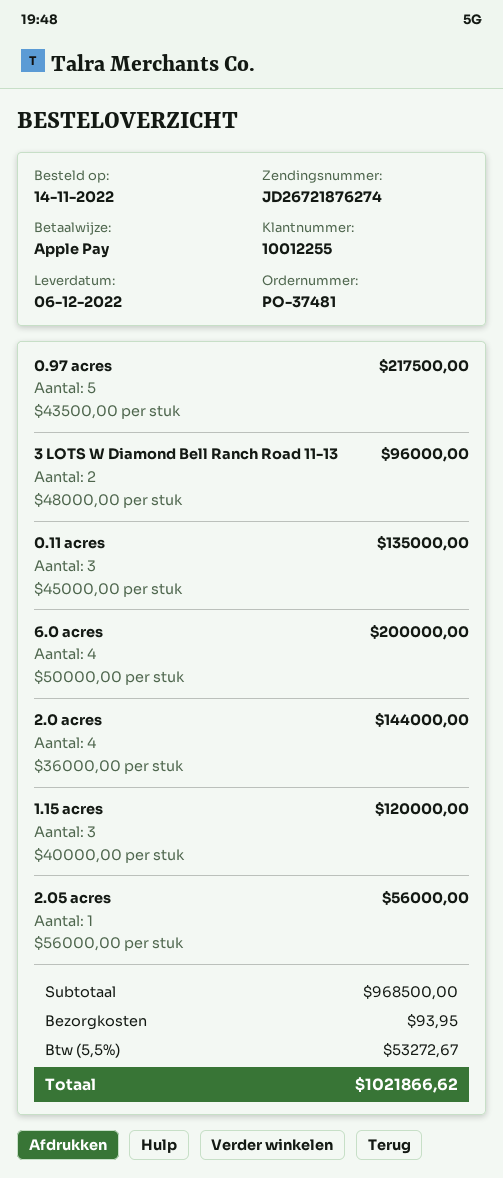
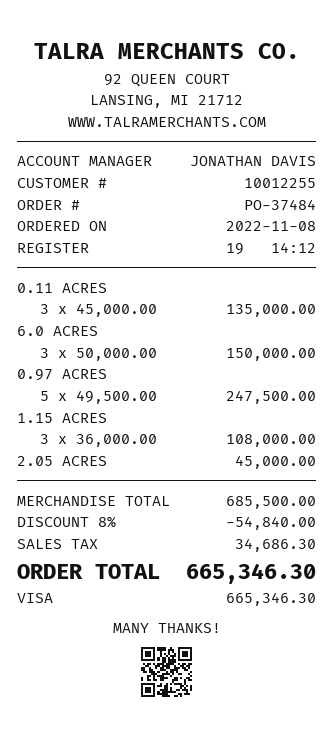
order number: PO-37481 -> PO-37484
order date: 2022-11-14 -> 2022-11-08
payment method: Apple Pay -> Visa
0.97 acres: 5 x 43500.00 = 217500.00 -> 5 x 49500.00 = 247500.00
3 LOTS W Diamond Bell Ranch Road 11-13: 2 x 48000.00 = 96000.00 -> none
6.0 acres: 4 x 50000.00 = 200000.00 -> 3 x 50000.00 = 150000.00
2.0 acres: 4 x 36000.00 = 144000.00 -> none
1.15 acres: 3 x 40000.00 = 120000.00 -> 3 x 36000.00 = 108000.00
2.05 acres: 1 x 56000.00 = 56000.00 -> 1 x 45000.00 = 45000.00
subtotal: 968500.00 -> 685500.00
discount: none -> 8% = 54840.00
shipping: 93.95 -> none
tax: 53272.67 -> 34686.30
total: 1021866.62 -> 665346.30

